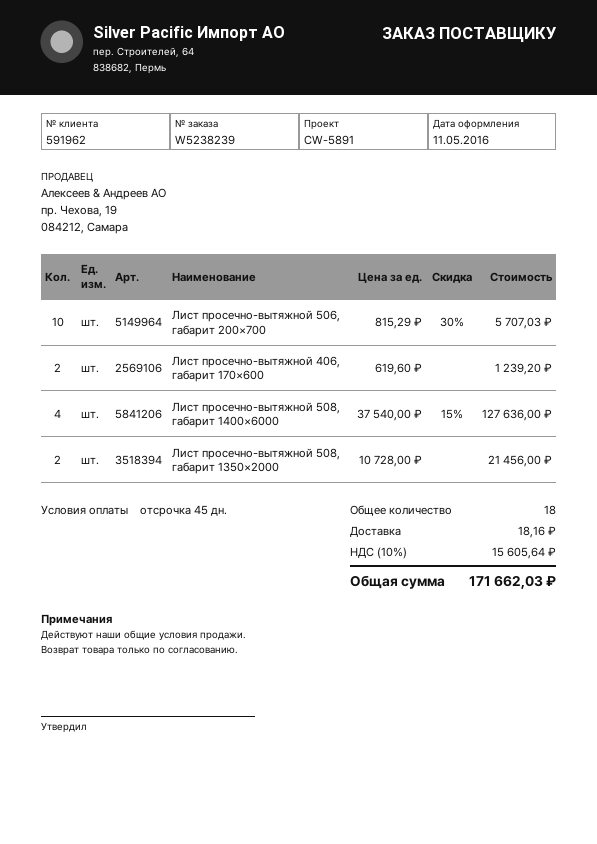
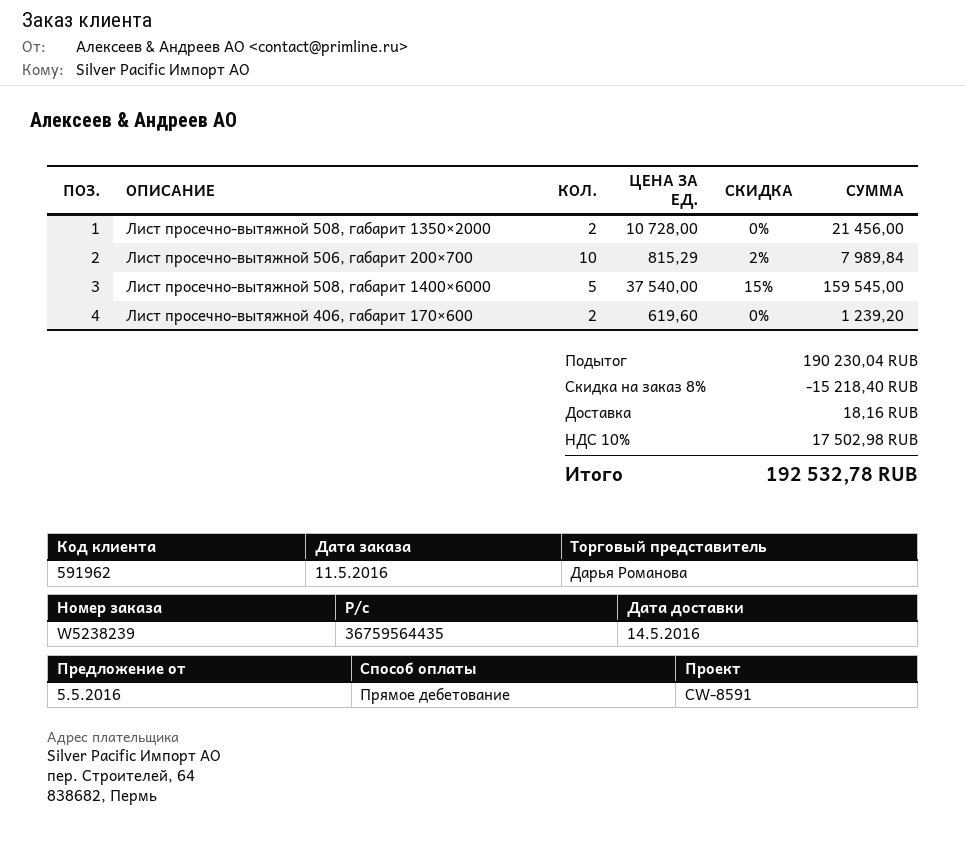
reference: CW-5891 -> CW-8591
Лист просечно-вытяжной 506, габарит 200×700: 10 x 815.29 - 30% = 5707.03 -> 10 x 815.29 - 2% = 7989.84
Лист просечно-вытяжной 508, габарит 1400×6000: 4 x 37540.00 - 15% = 127636.00 -> 5 x 37540.00 - 15% = 159545.00
discount: none -> 8% = 15218.40
tax: 10% = 15605.64 -> 10% = 17502.98
total: 171662.03 -> 192532.78

